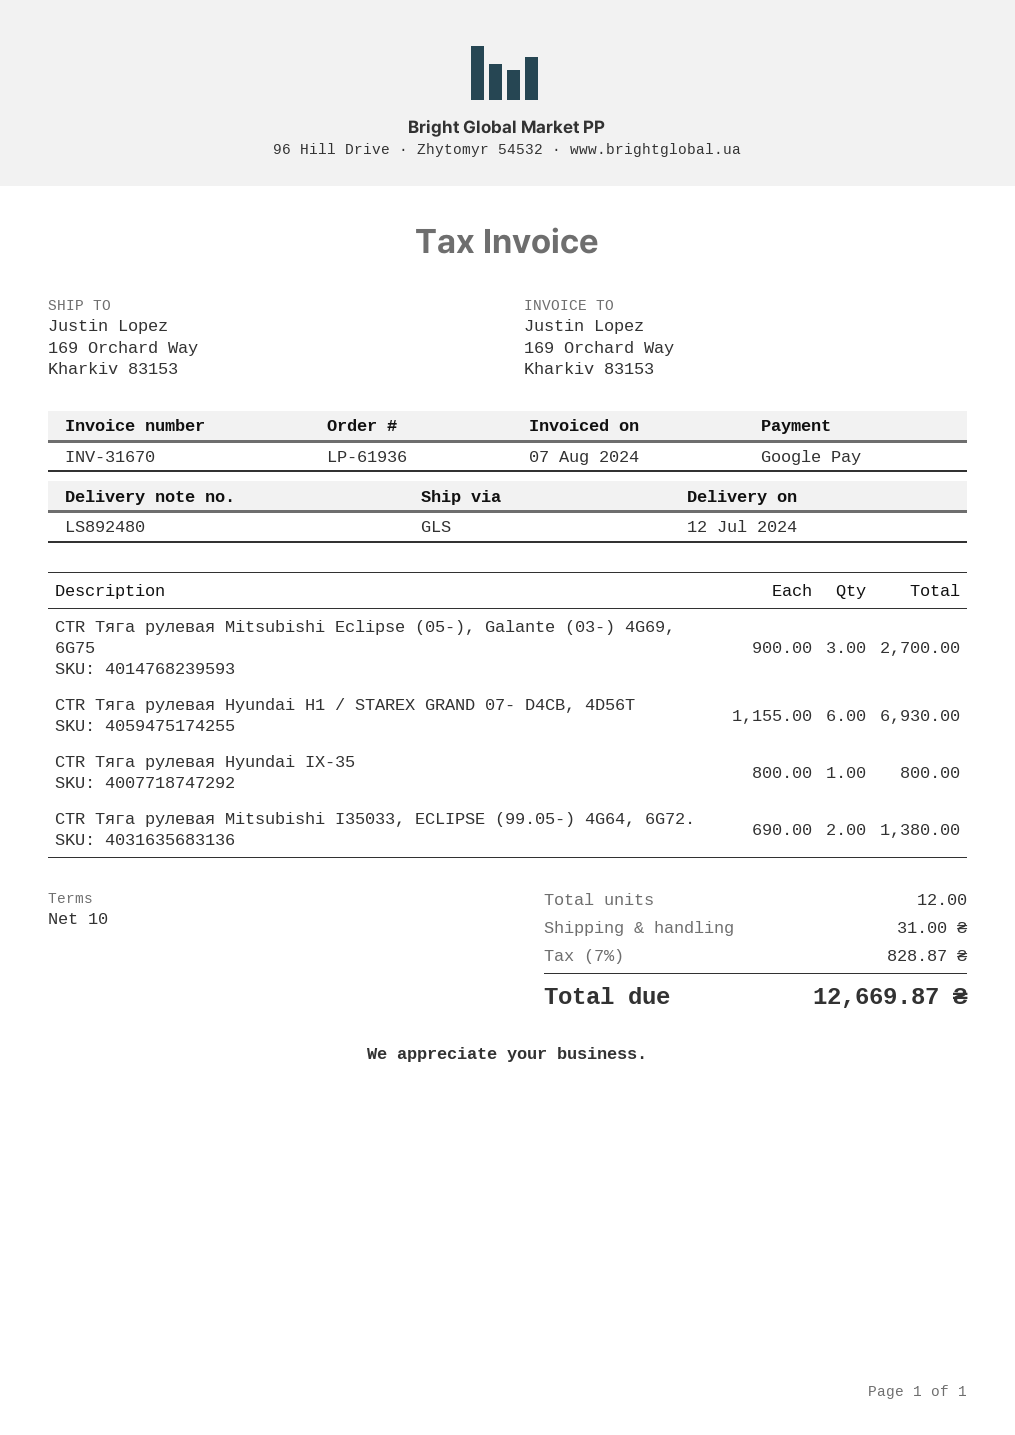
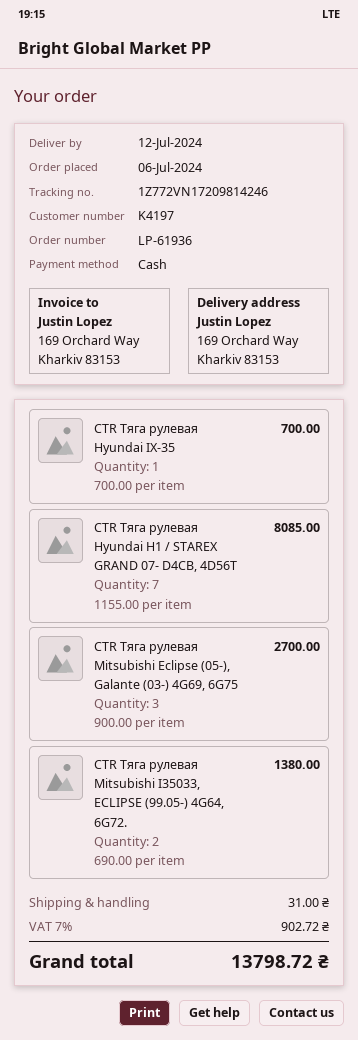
payment method: Google Pay -> cash
CTR Тяга рулевая Hyundai H1 / STAREX GRAND 07- D4CB, 4D56T: 6 x 1155.00 = 6930.00 -> 7 x 1155.00 = 8085.00
CTR Тяга рулевая Hyundai IX-35: 1 x 800.00 = 800.00 -> 1 x 700.00 = 700.00
tax: 7% = 828.87 -> 7% = 902.72
total: 12669.87 -> 13798.72

